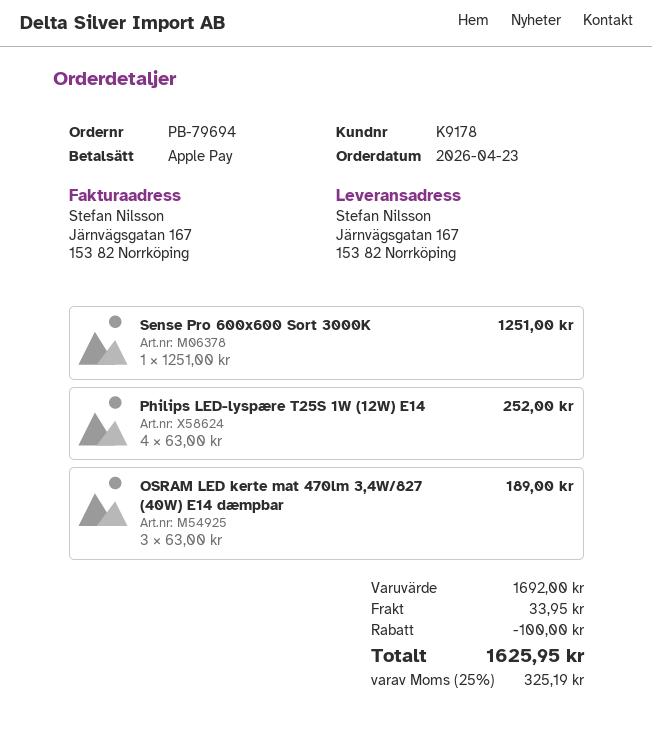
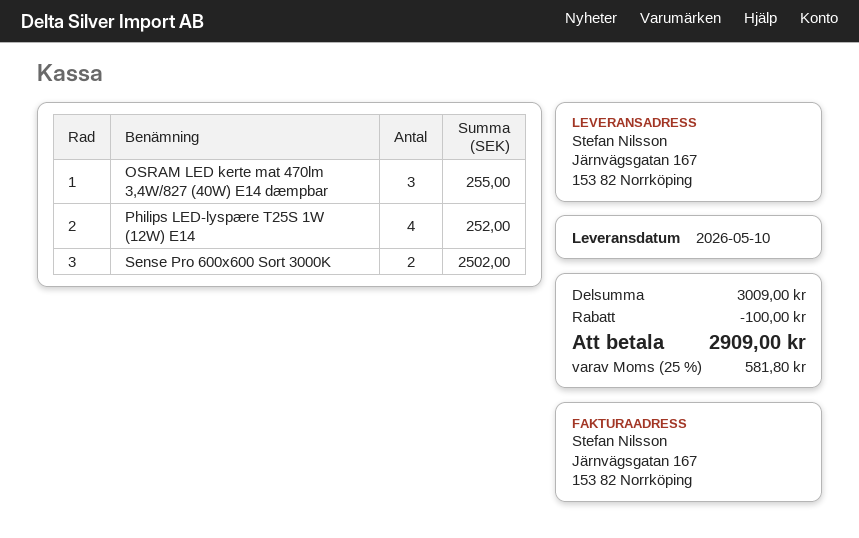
Sense Pro 600x600 Sort 3000K: 1 for 1251.00 -> 2 for 2502.00
OSRAM LED kerte mat 470lm 3,4W/827 (40W) E14 dæmpbar: 3 for 189.00 -> 3 for 255.00
subtotal: 1692.00 -> 3009.00
shipping: 33.95 -> none
tax: 25% = 325.19 -> 25% = 581.80
total: 1625.95 -> 2909.00

